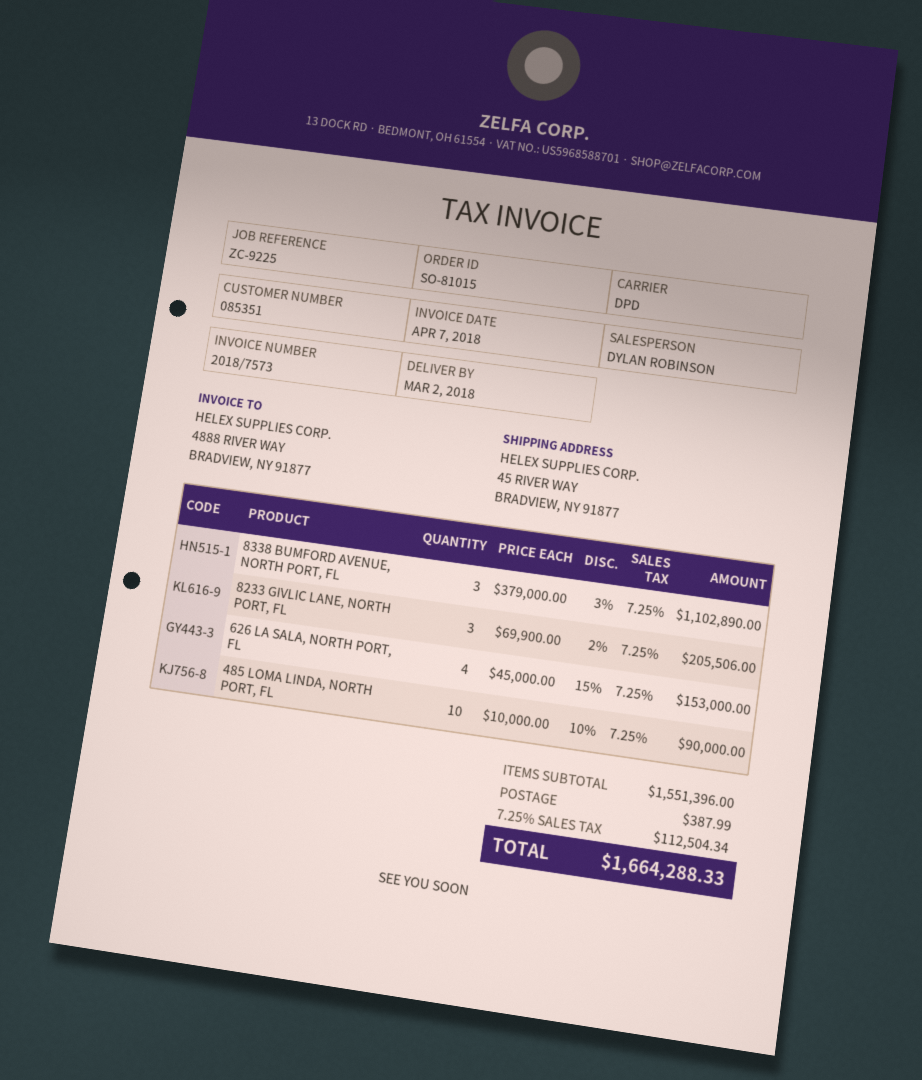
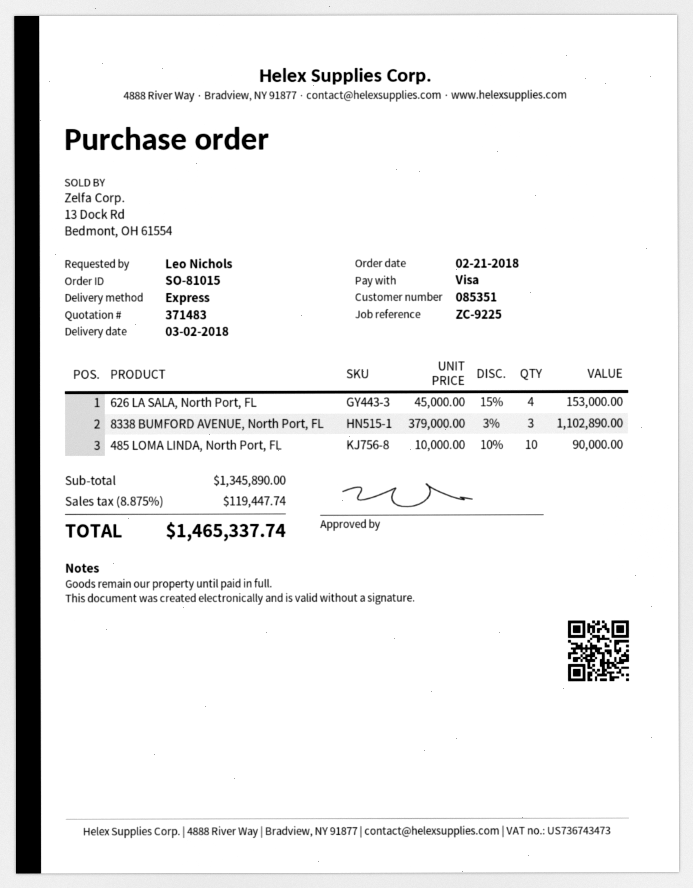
shipping method: DPD -> express
8233 GIVLIC LANE, NORTH PORT, FL: 3 x 69900.00 - 2% = 205506.00 -> none
subtotal: 1551396.00 -> 1345890.00
shipping: 387.99 -> none
tax: 7.25% = 112504.34 -> 8.875% = 119447.74
total: 1664288.33 -> 1465337.74

